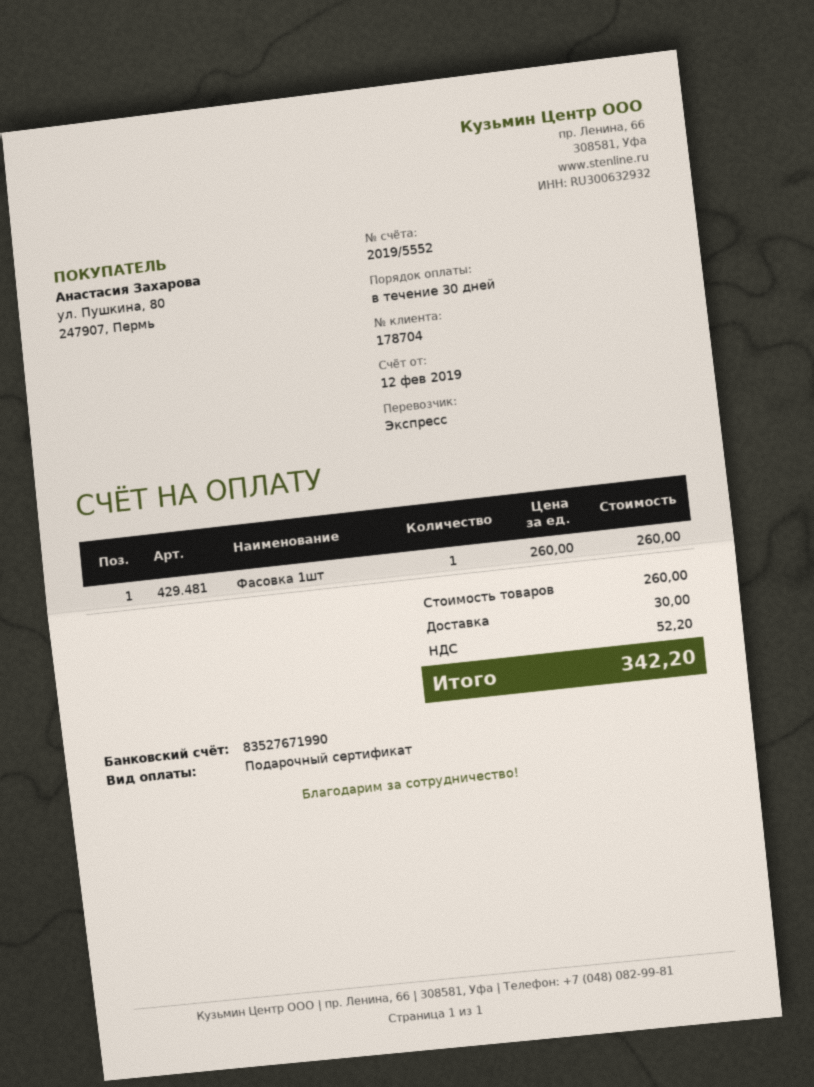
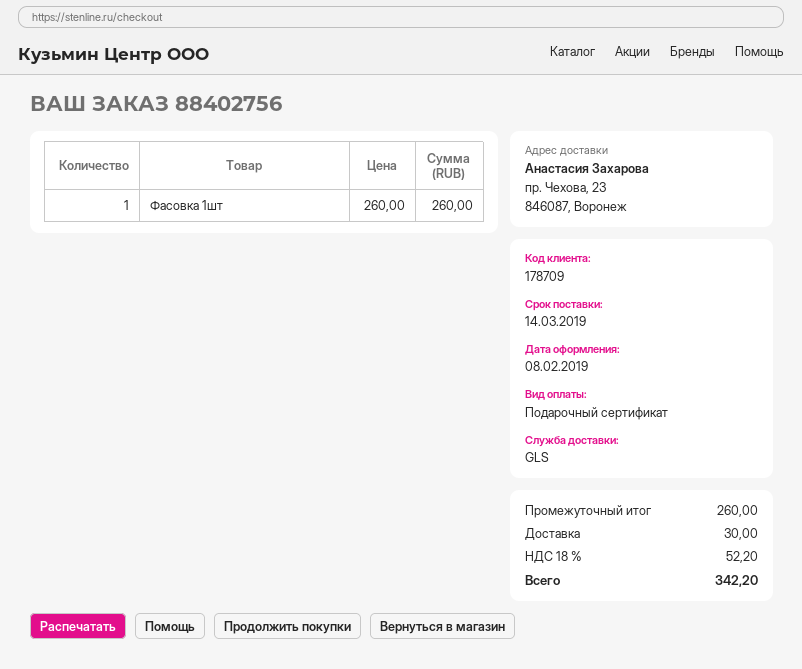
customer number: 178704 -> 178709
shipping method: express -> GLS

